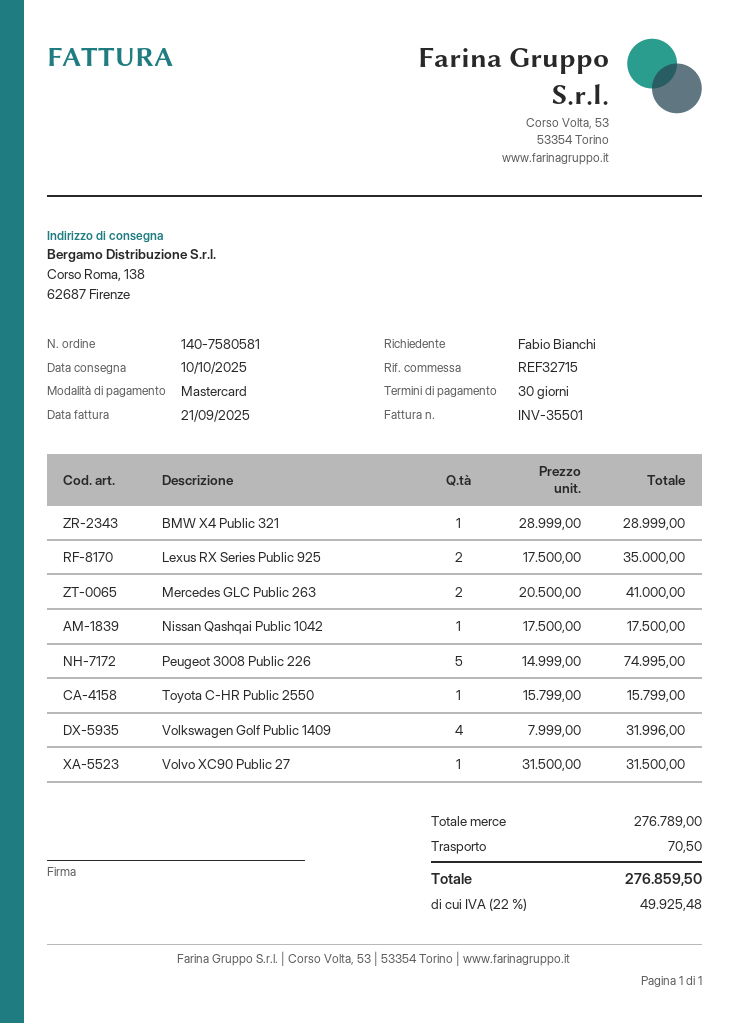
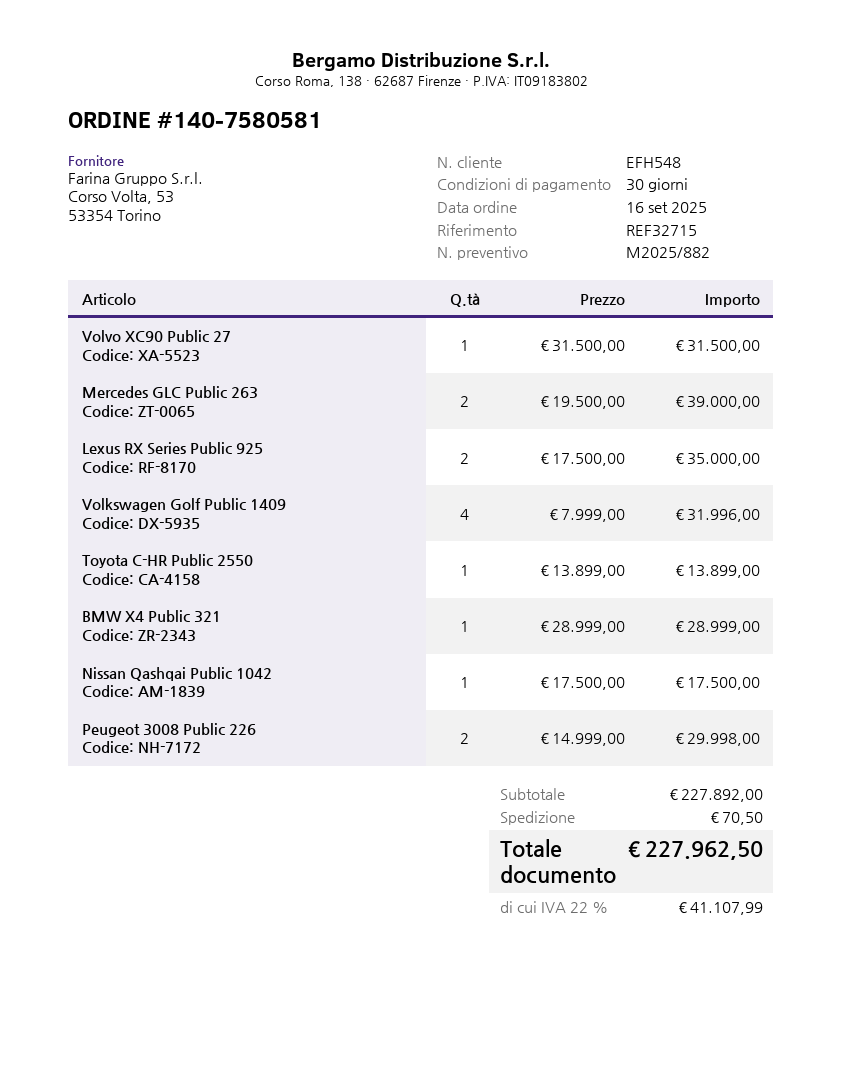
Mercedes GLC Public 263: 2 x 20500.00 = 41000.00 -> 2 x 19500.00 = 39000.00
Peugeot 3008 Public 226: 5 x 14999.00 = 74995.00 -> 2 x 14999.00 = 29998.00
Toyota C-HR Public 2550: 1 x 15799.00 = 15799.00 -> 1 x 13899.00 = 13899.00
subtotal: 276789.00 -> 227892.00
tax: 22% = 49925.48 -> 22% = 41107.99
total: 276859.50 -> 227962.50

